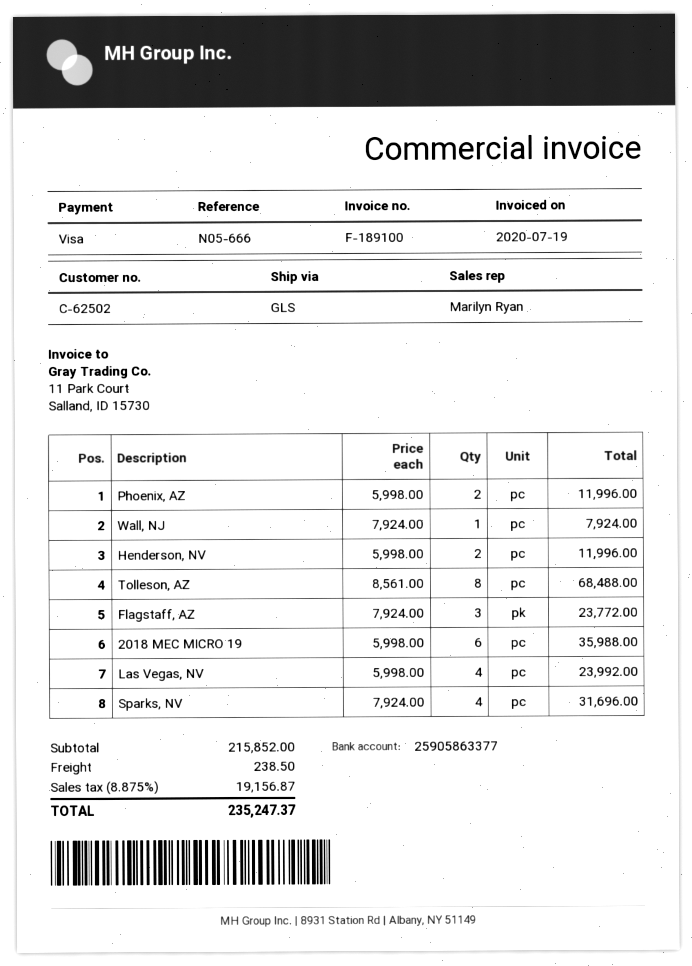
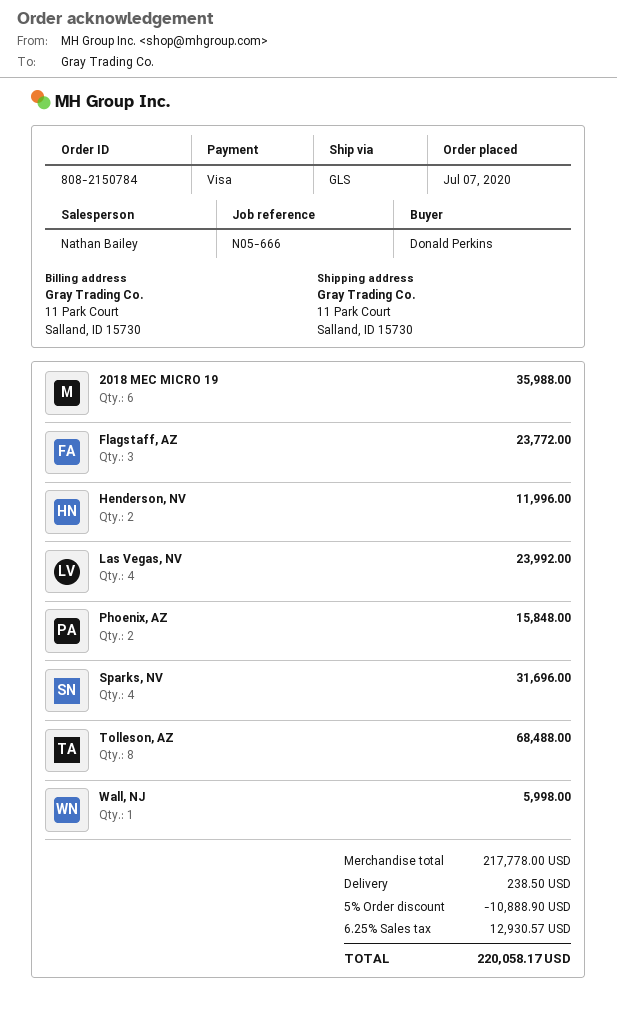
sales rep: Marilyn Ryan -> Nathan Bailey
Phoenix, AZ: 2 for 11996.00 -> 2 for 15848.00
Wall, NJ: 1 for 7924.00 -> 1 for 5998.00
subtotal: 215852.00 -> 217778.00
discount: none -> 5% = 10888.90
tax: 8.875% = 19156.87 -> 6.25% = 12930.57
total: 235247.37 -> 220058.17

